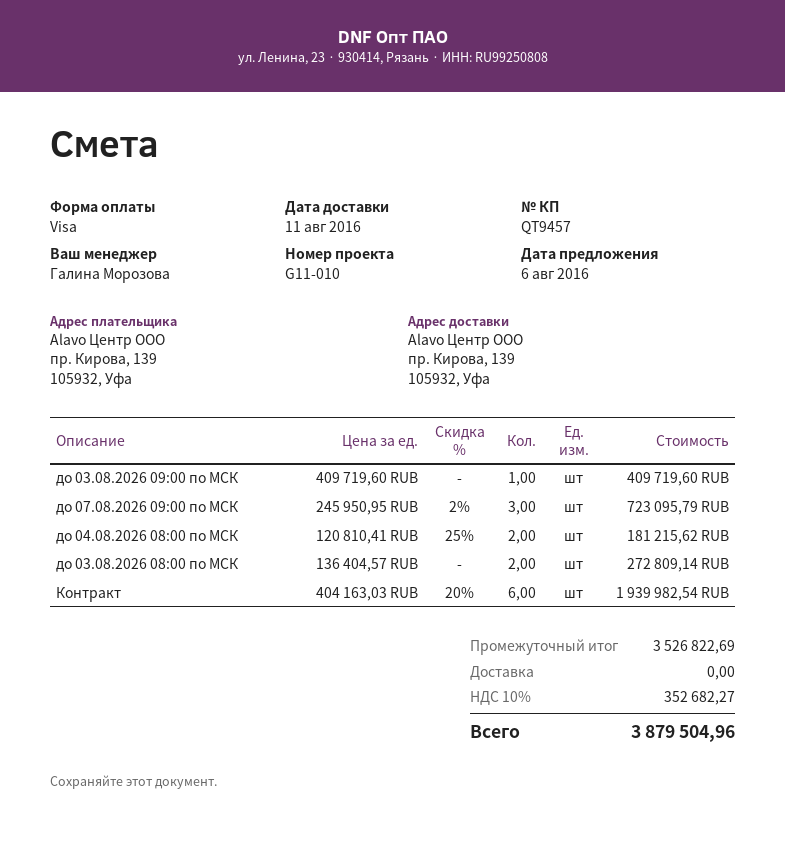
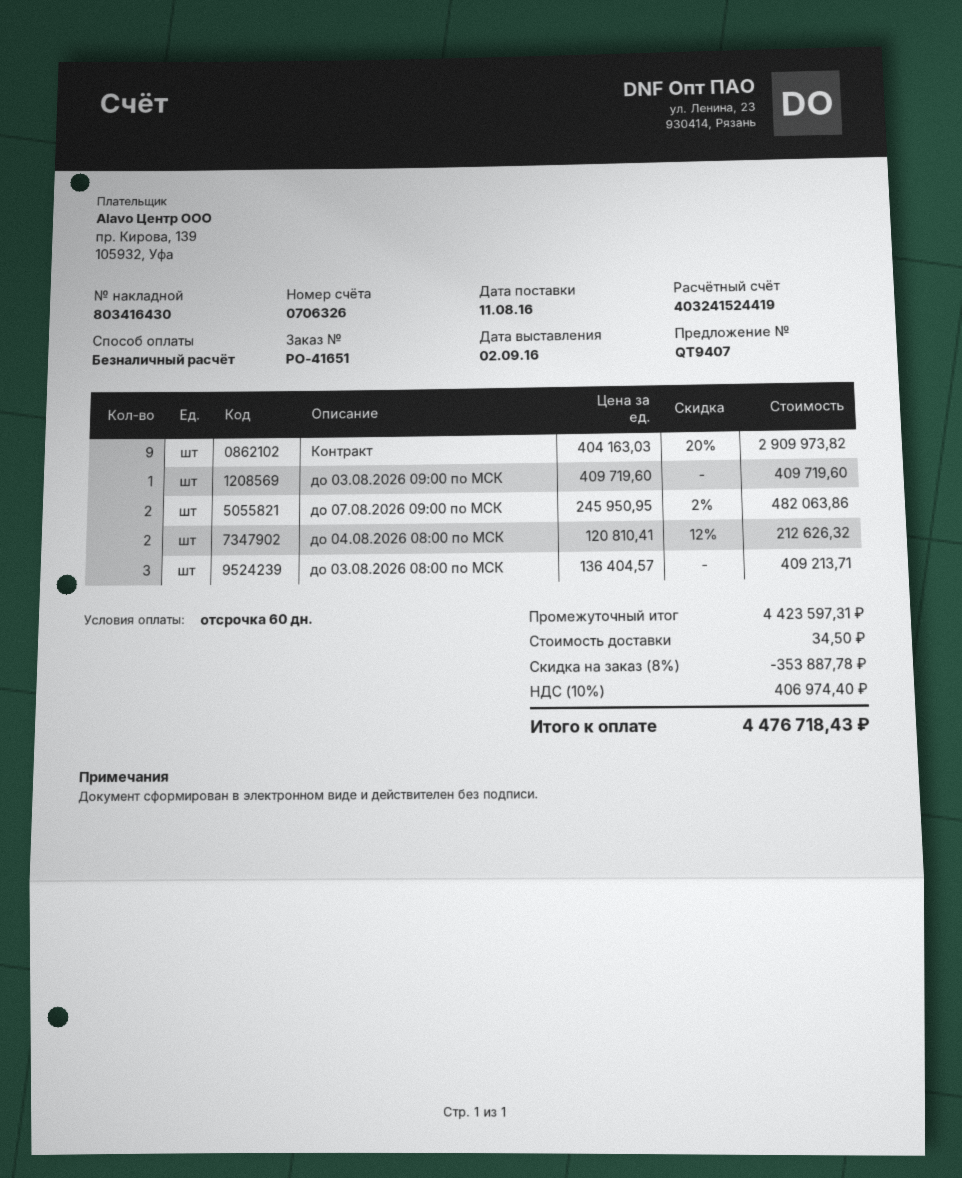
quote number: QT9457 -> QT9407
payment method: Visa -> bank transfer
до 07.08.2026 09:00 по МСК: 3 x 245950.95 - 2% = 723095.79 -> 2 x 245950.95 - 2% = 482063.86
до 04.08.2026 08:00 по МСК: 2 x 120810.41 - 25% = 181215.62 -> 2 x 120810.41 - 12% = 212626.32
до 03.08.2026 08:00 по МСК: 2 x 136404.57 = 272809.14 -> 3 x 136404.57 = 409213.71
Контракт: 6 x 404163.03 - 20% = 1939982.54 -> 9 x 404163.03 - 20% = 2909973.82
subtotal: 3526822.69 -> 4423597.31
discount: none -> 8% = 353887.78
shipping: 0.00 -> 34.50
tax: 10% = 352682.27 -> 10% = 406974.40
total: 3879504.96 -> 4476718.43

